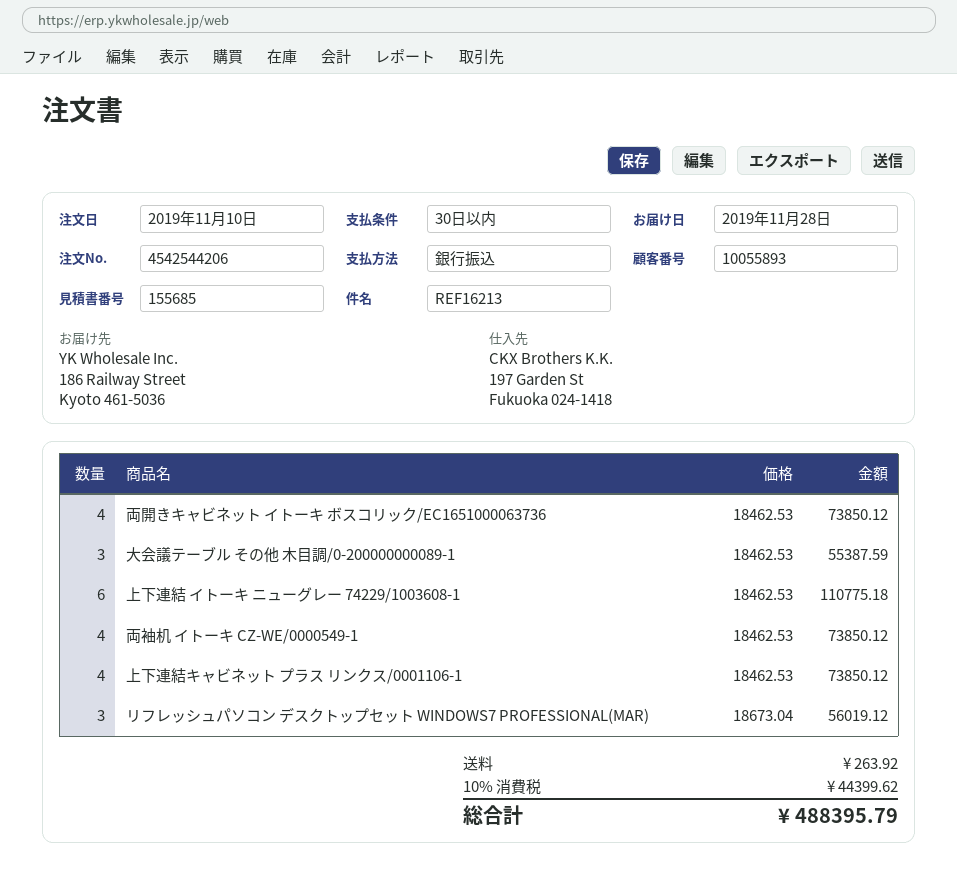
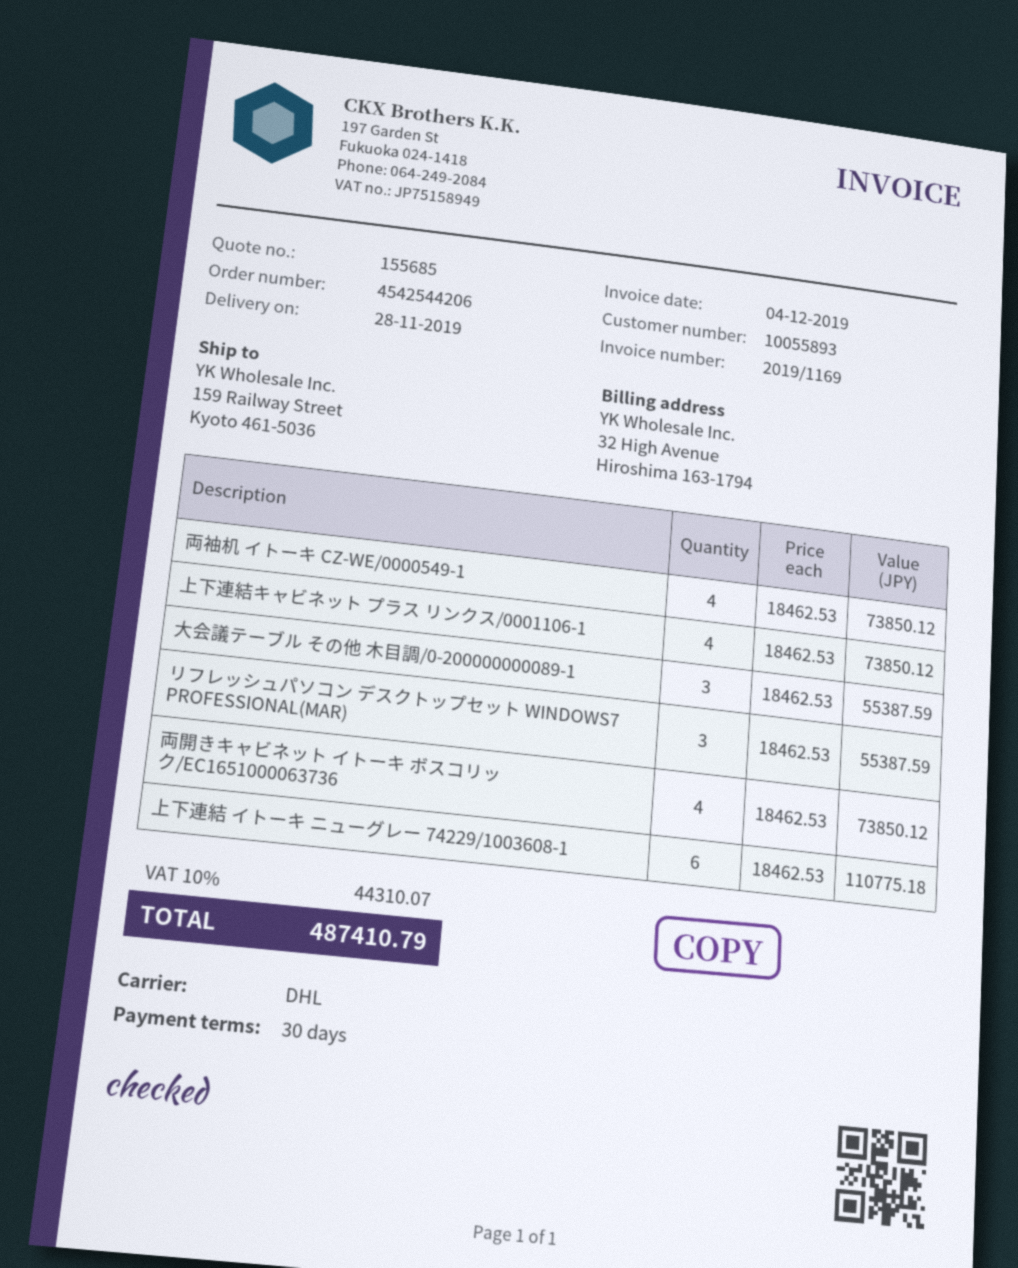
ship to: 186 Railway Street, Kyoto 461-5036 -> 159 Railway Street, Kyoto 461-5036
リフレッシュパソコン デスクトップセット WINDOWS7 PROFESSIONAL(MAR): 3 x 18673.04 = 56019.12 -> 3 x 18462.53 = 55387.59
shipping: 263.92 -> none
tax: 10% = 44399.62 -> 10% = 44310.07
total: 488395.79 -> 487410.79

